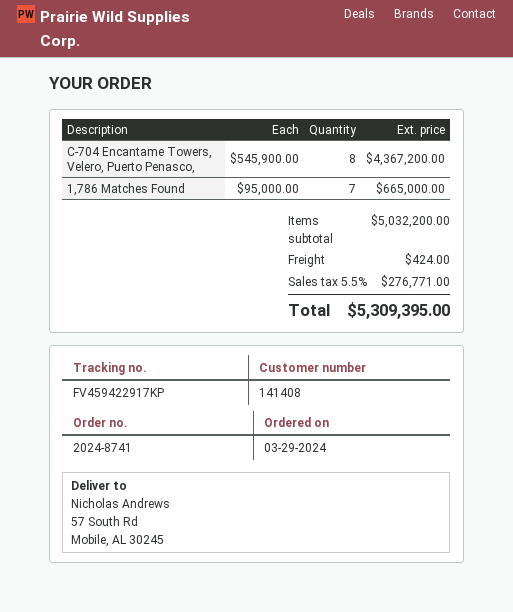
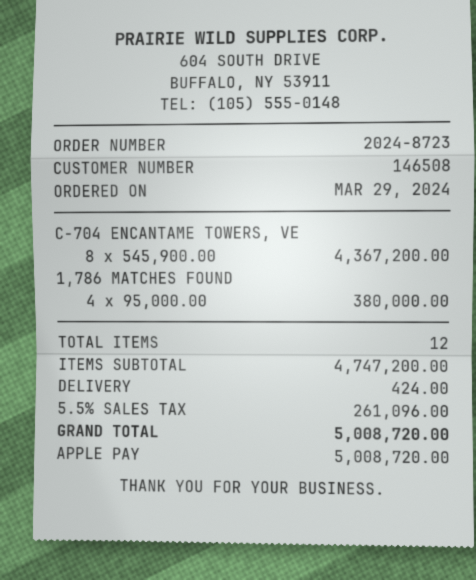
order number: 2024-8741 -> 2024-8723
customer number: 141408 -> 146508
1,786 Matches Found: 7 x 95000.00 = 665000.00 -> 4 x 95000.00 = 380000.00
subtotal: 5032200.00 -> 4747200.00
tax: 5.5% = 276771.00 -> 5.5% = 261096.00
total: 5309395.00 -> 5008720.00

